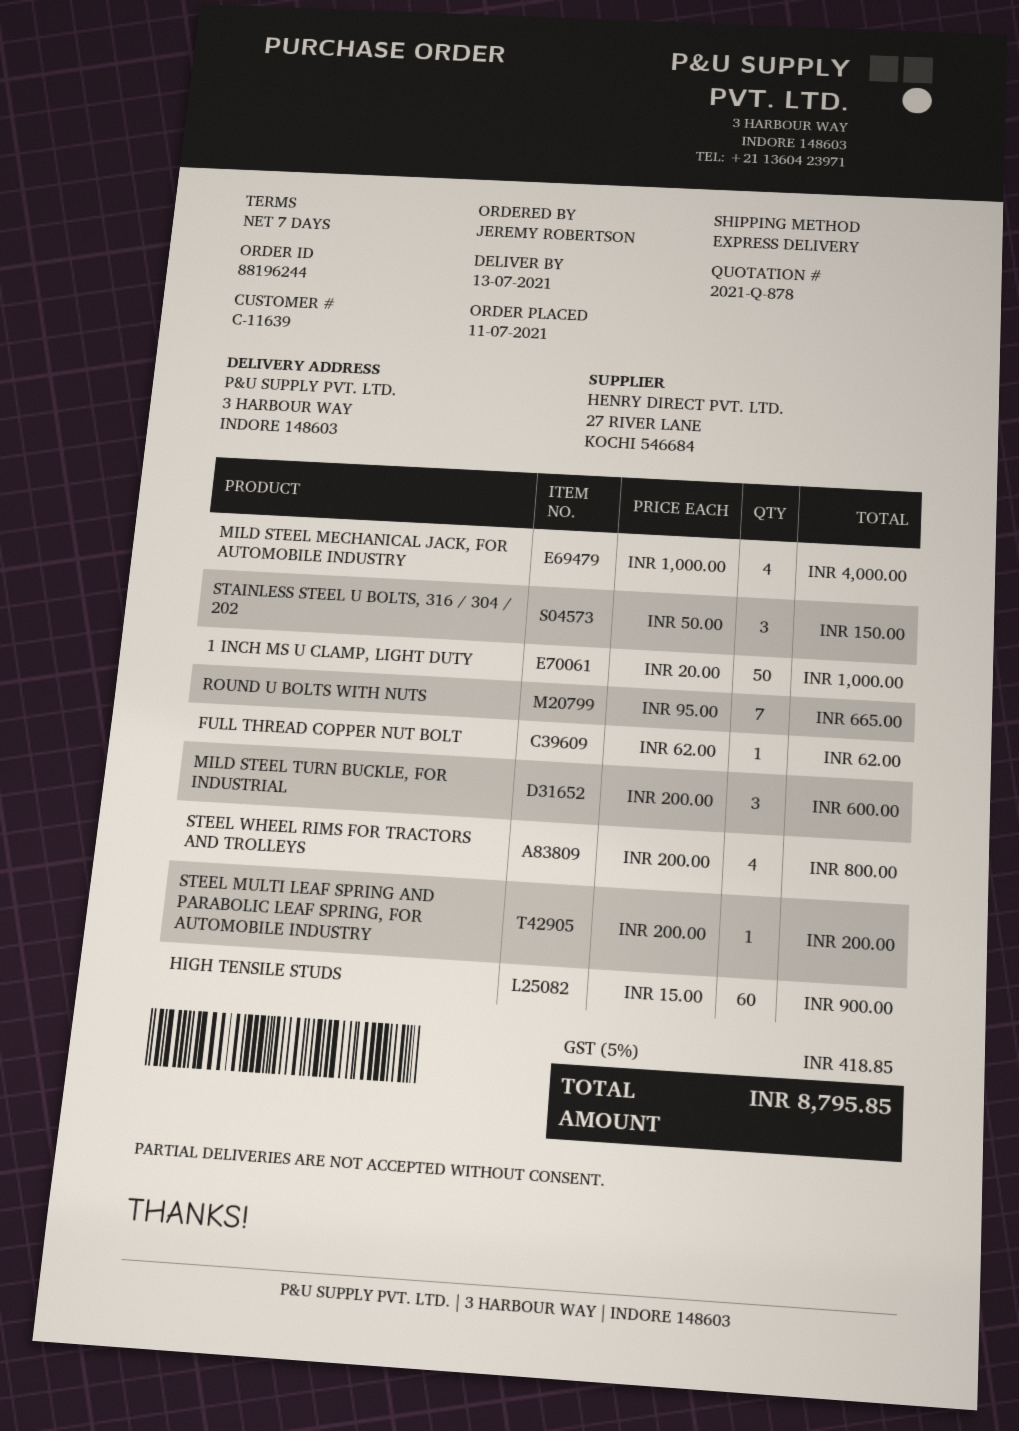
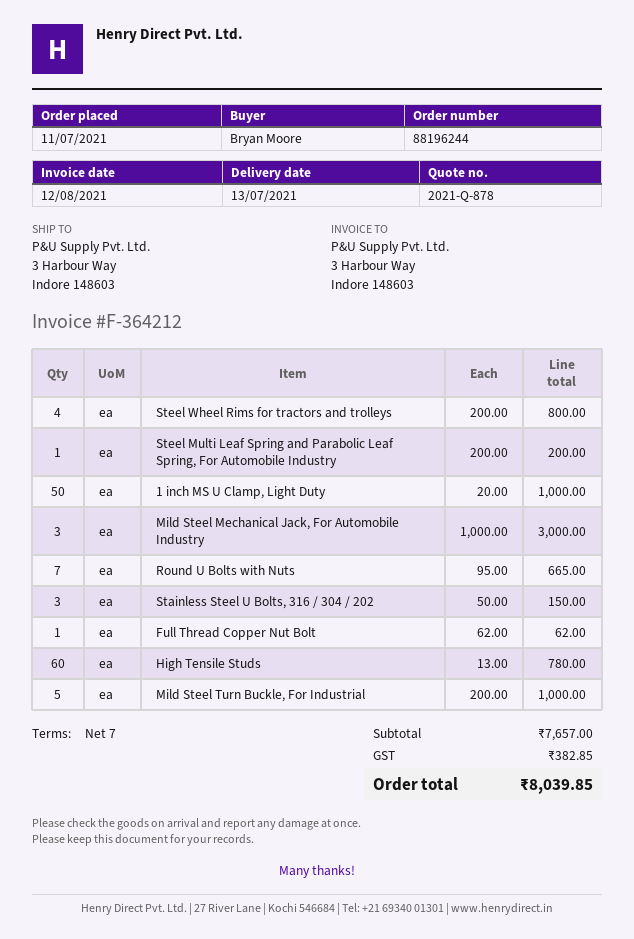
ordered by: JEREMY ROBERTSON -> Bryan Moore
MILD STEEL MECHANICAL JACK, FOR AUTOMOBILE INDUSTRY: 4 x 1000.00 = 4000.00 -> 3 x 1000.00 = 3000.00
MILD STEEL TURN BUCKLE, FOR INDUSTRIAL: 3 x 200.00 = 600.00 -> 5 x 200.00 = 1000.00
HIGH TENSILE STUDS: 60 x 15.00 = 900.00 -> 60 x 13.00 = 780.00
tax: 418.85 -> 382.85
total: 8795.85 -> 8039.85

